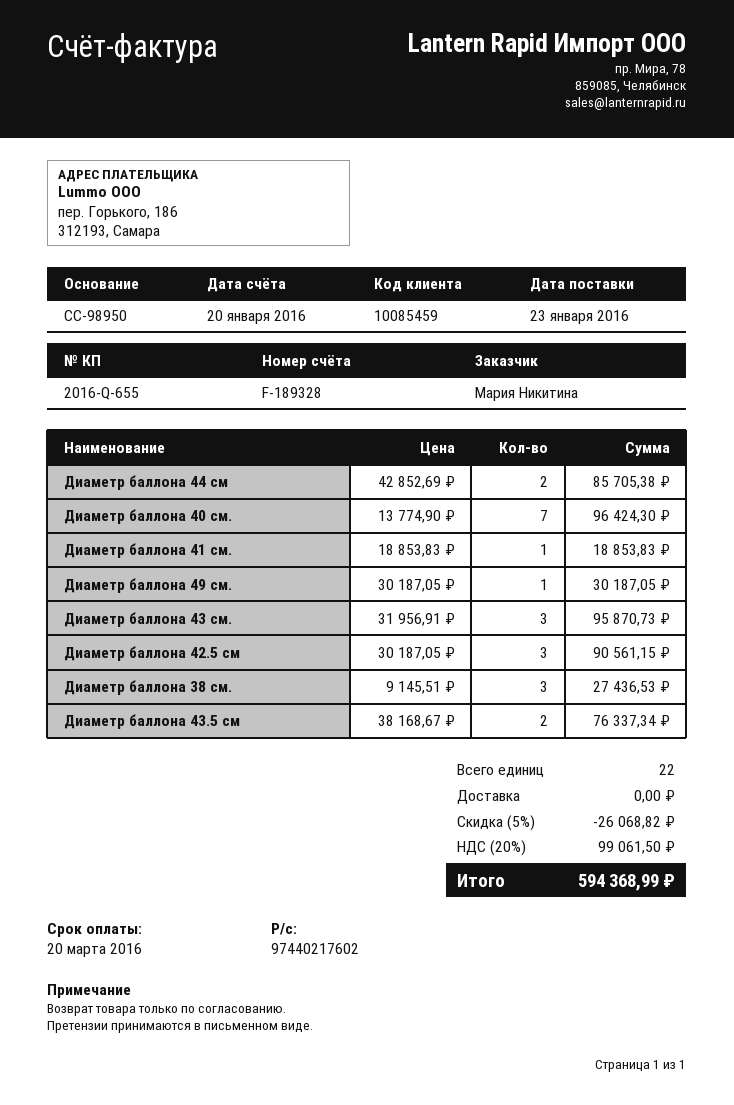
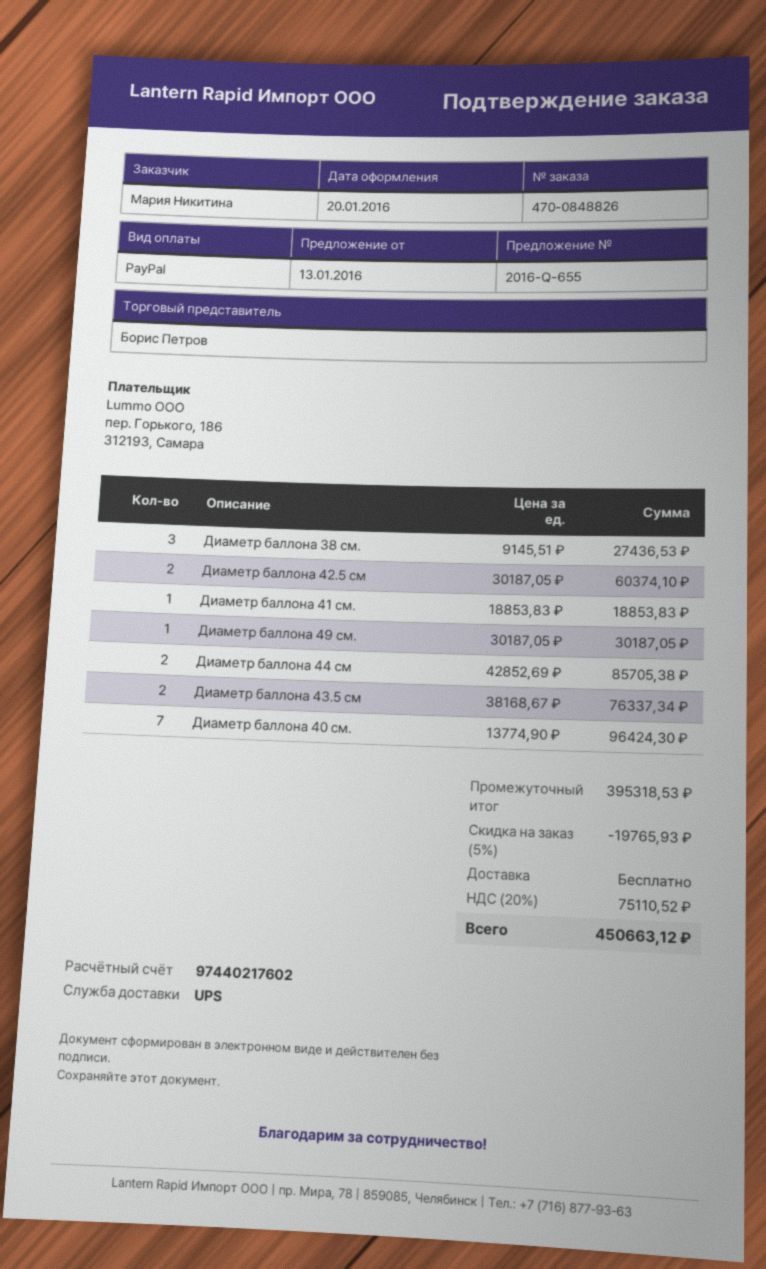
Диаметр баллона 43 см.: 3 x 31956.91 = 95870.73 -> none
Диаметр баллона 42.5 см: 3 x 30187.05 = 90561.15 -> 2 x 30187.05 = 60374.10
discount: 5% = 26068.82 -> 5% = 19765.93
tax: 20% = 99061.50 -> 20% = 75110.52
total: 594368.99 -> 450663.12

